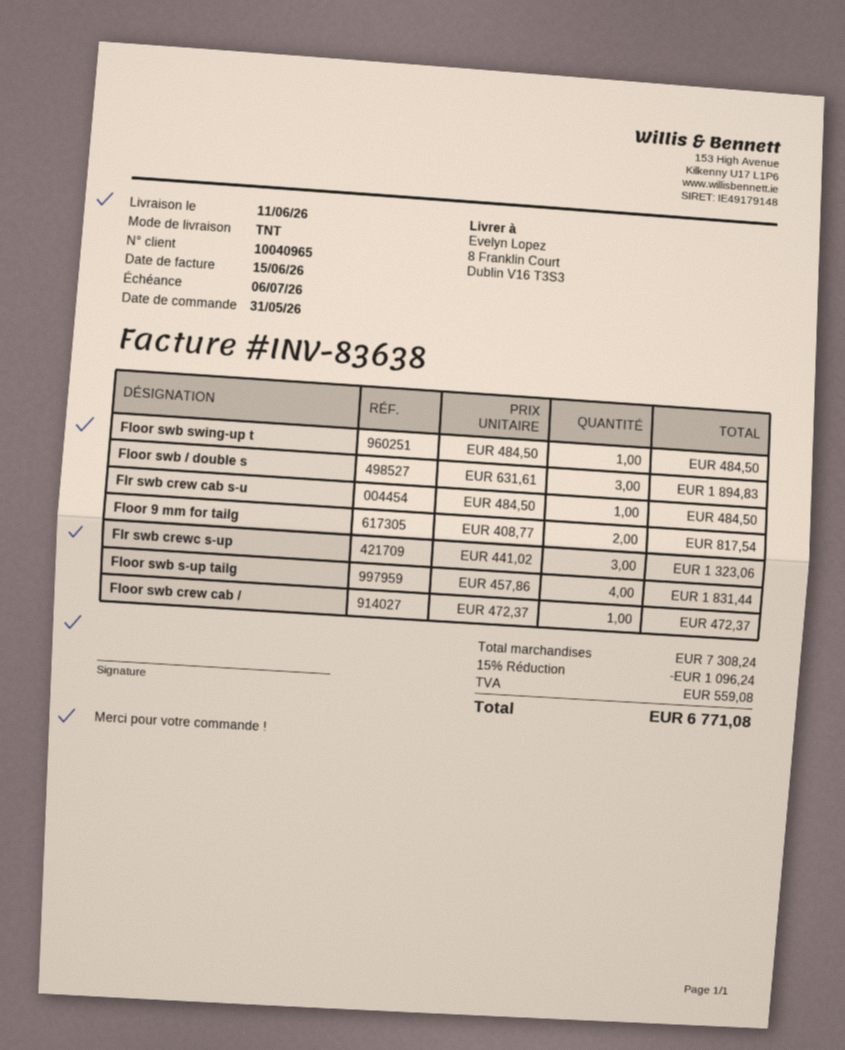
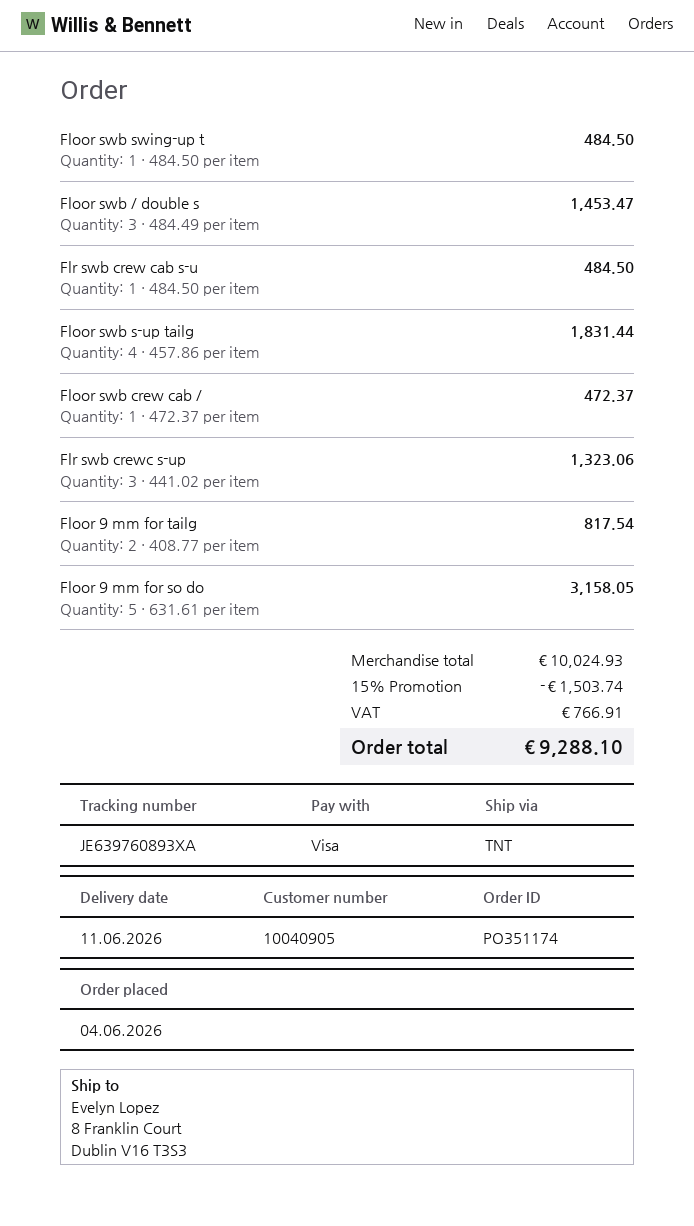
order date: 2026-05-31 -> 2026-06-04
customer number: 10040965 -> 10040905
Floor swb / double s: 3 x 631.61 = 1894.83 -> 3 x 484.49 = 1453.47
Floor 9 mm for so do: none -> 5 x 631.61 = 3158.05
subtotal: 7308.24 -> 10024.93
discount: 15% = 1096.24 -> 15% = 1503.74
tax: 559.08 -> 766.91
total: 6771.08 -> 9288.10

